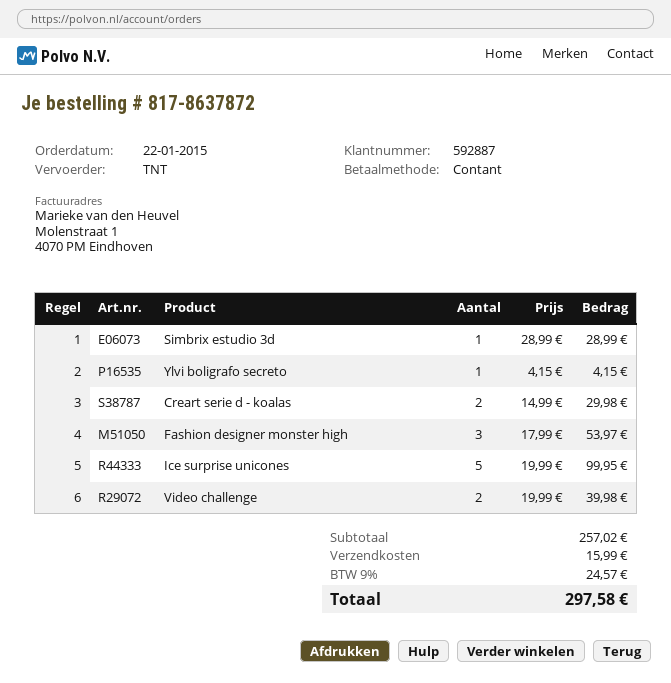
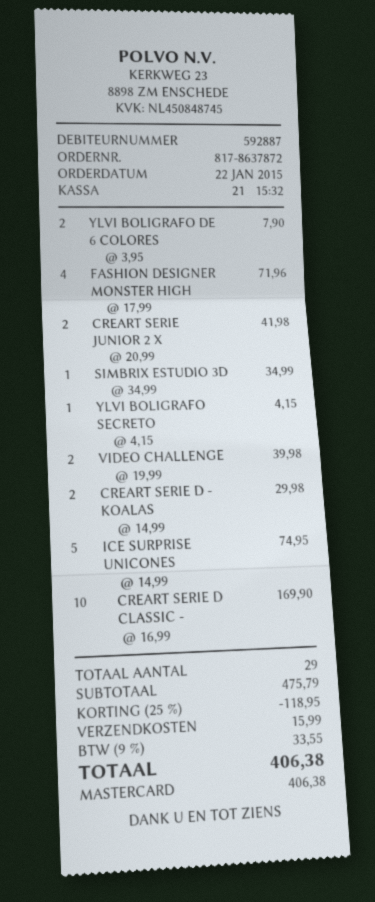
payment method: cash -> Mastercard
Simbrix estudio 3d: 1 x 28.99 = 28.99 -> 1 x 34.99 = 34.99
Fashion designer monster high: 3 x 17.99 = 53.97 -> 4 x 17.99 = 71.96
Ice surprise unicones: 5 x 19.99 = 99.95 -> 5 x 14.99 = 74.95
YLVI BOLIGRAFO DE 6 COLORES: none -> 2 x 3.95 = 7.90
CREART SERIE JUNIOR 2 X: none -> 2 x 20.99 = 41.98
CREART SERIE D CLASSIC -: none -> 10 x 16.99 = 169.90
subtotal: 257.02 -> 475.79
discount: none -> 25% = 118.95
tax: 9% = 24.57 -> 9% = 33.55
total: 297.58 -> 406.38

